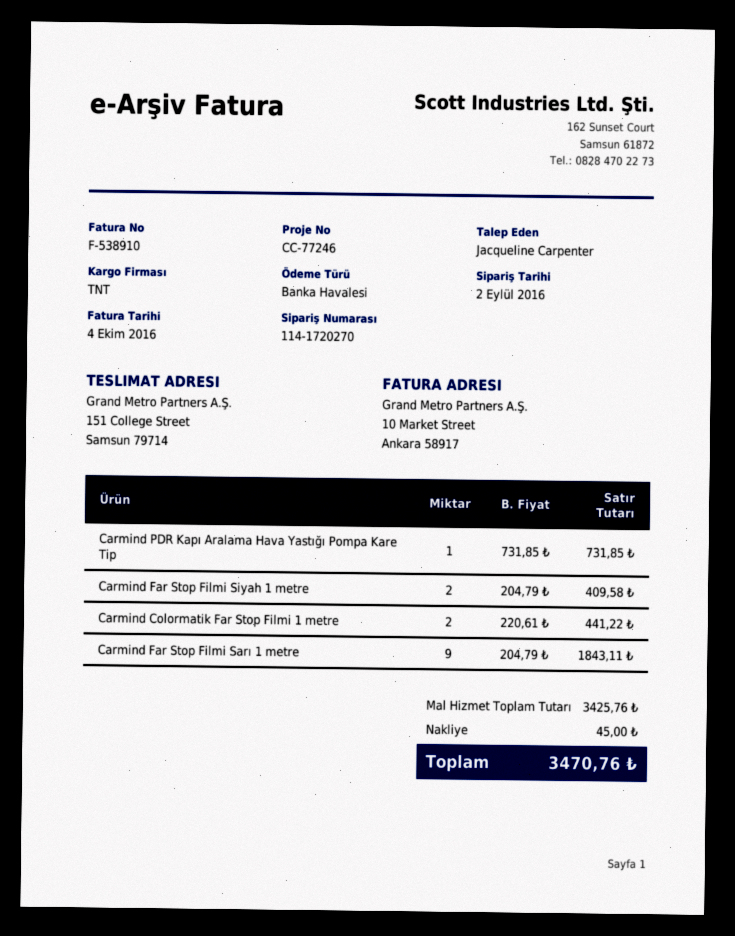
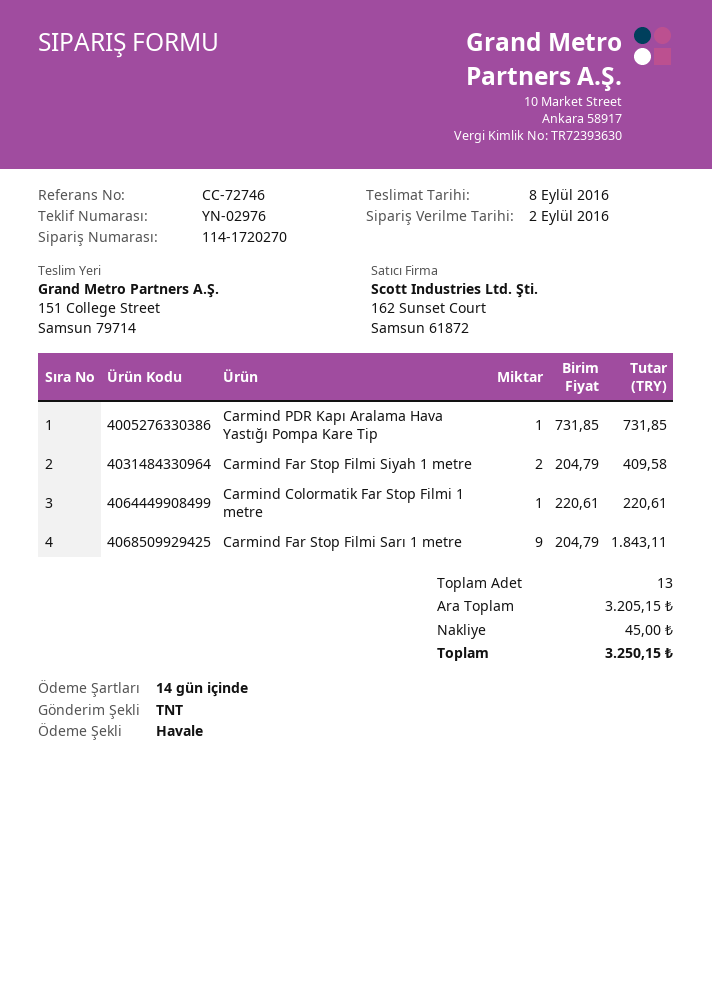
reference: CC-77246 -> CC-72746
Carmind Colormatik Far Stop Filmi 1 metre: 2 x 220.61 = 441.22 -> 1 x 220.61 = 220.61
subtotal: 3425.76 -> 3205.15
total: 3470.76 -> 3250.15

